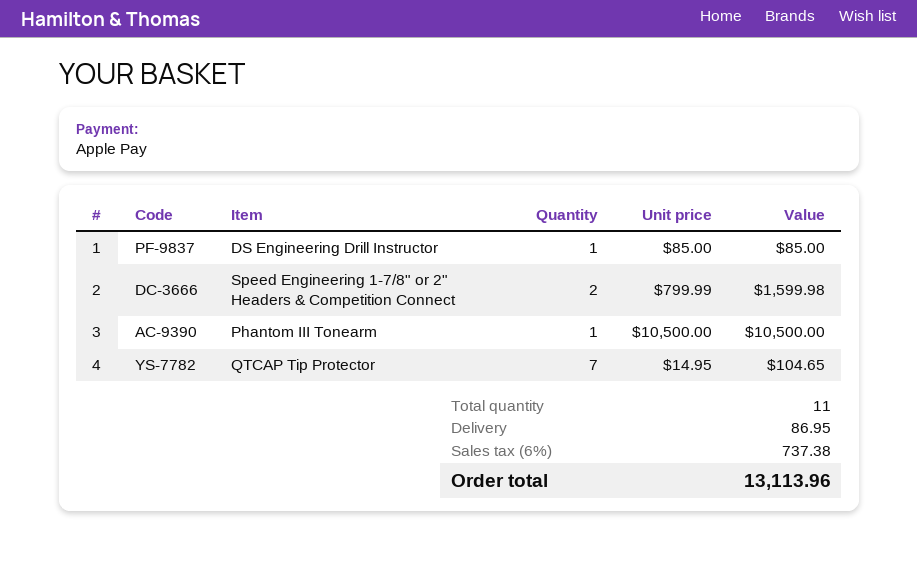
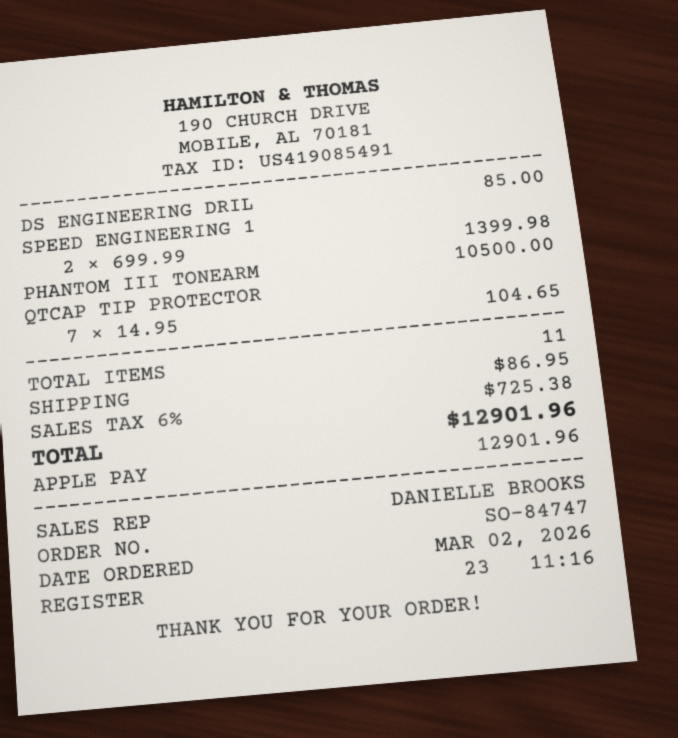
Speed Engineering 1-7/8" or 2" Headers & Competition Connect: 2 x 799.99 = 1599.98 -> 2 x 699.99 = 1399.98
tax: 6% = 737.38 -> 6% = 725.38
total: 13113.96 -> 12901.96

